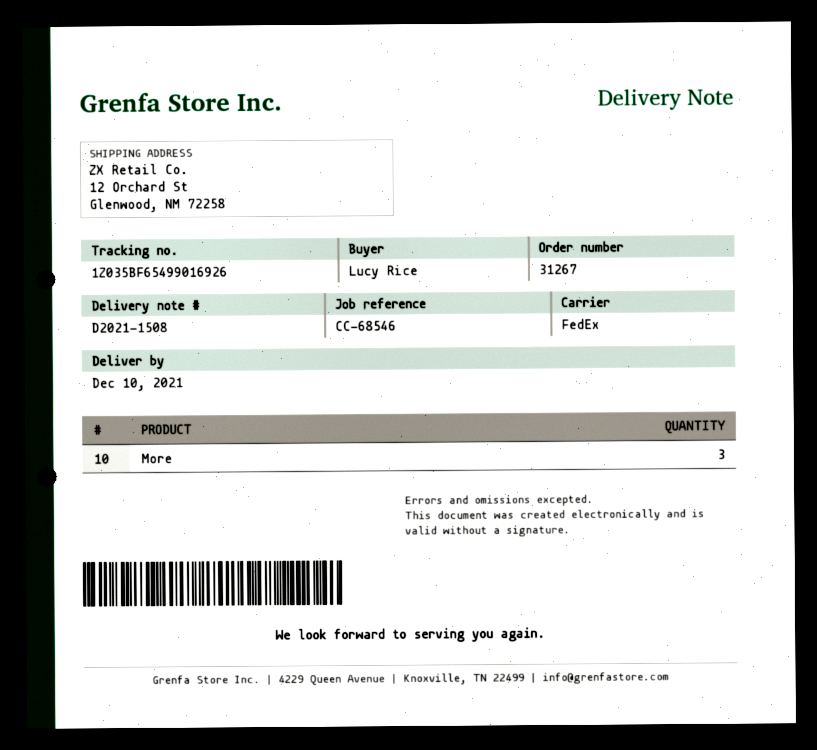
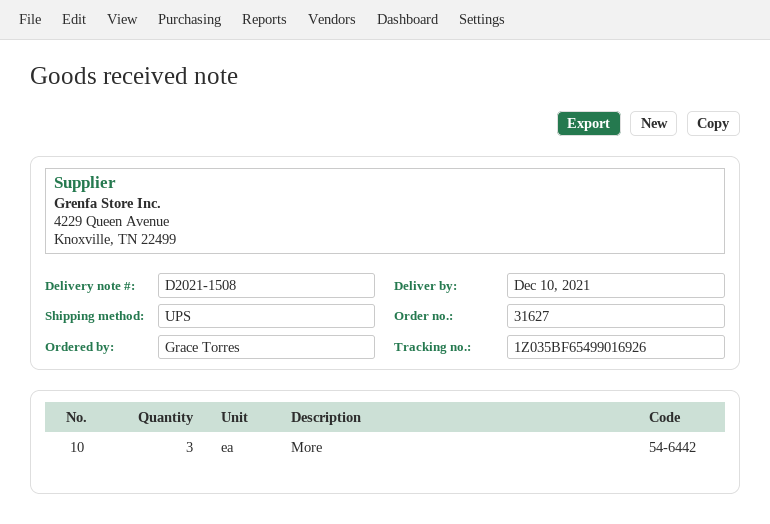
order number: 31267 -> 31627
ordered by: Lucy Rice -> Grace Torres
shipping method: FedEx -> UPS

